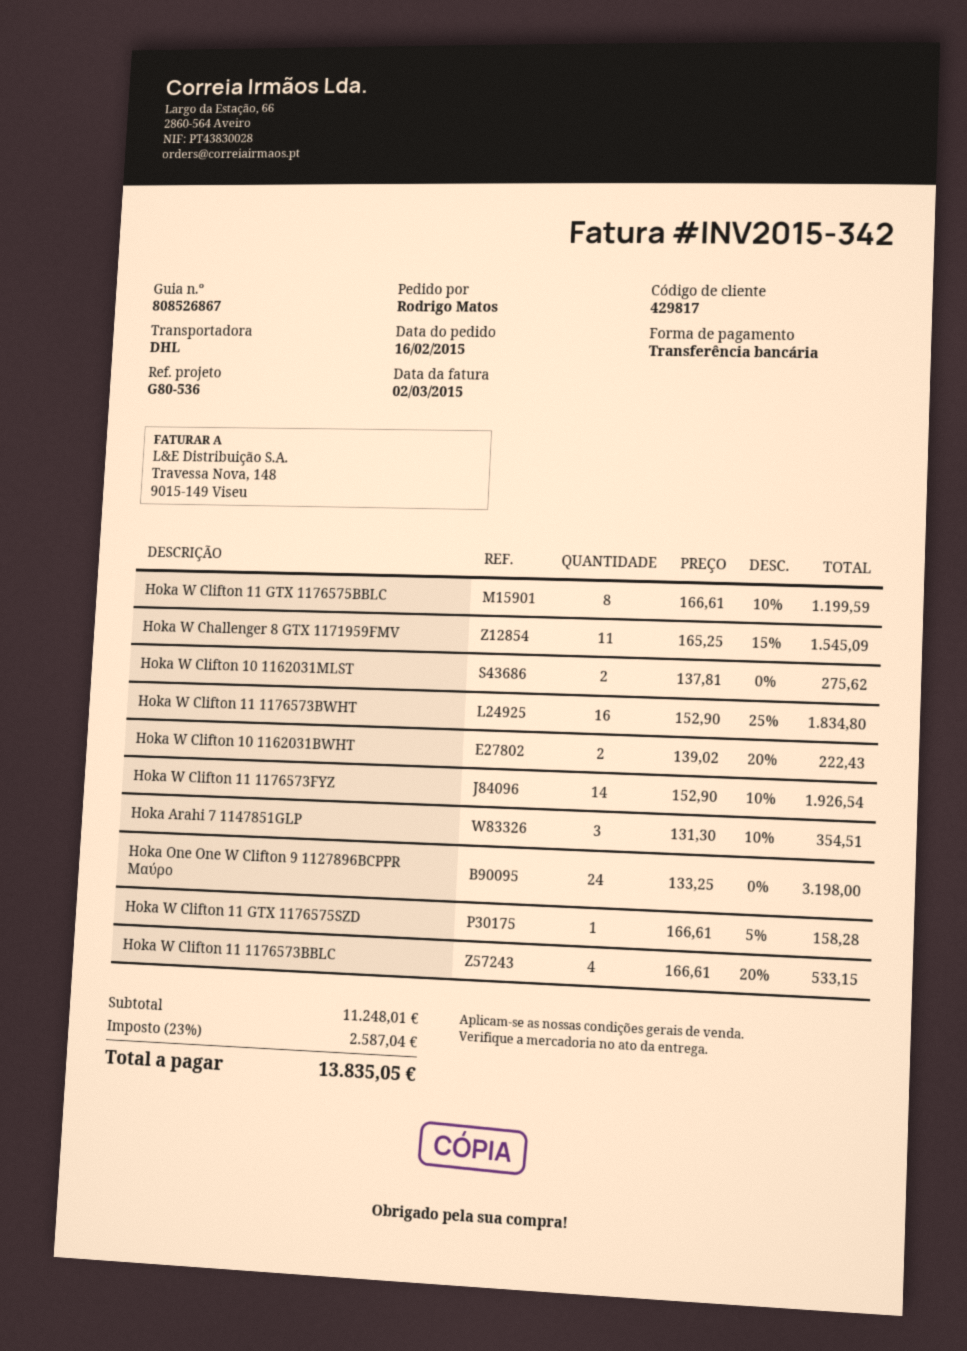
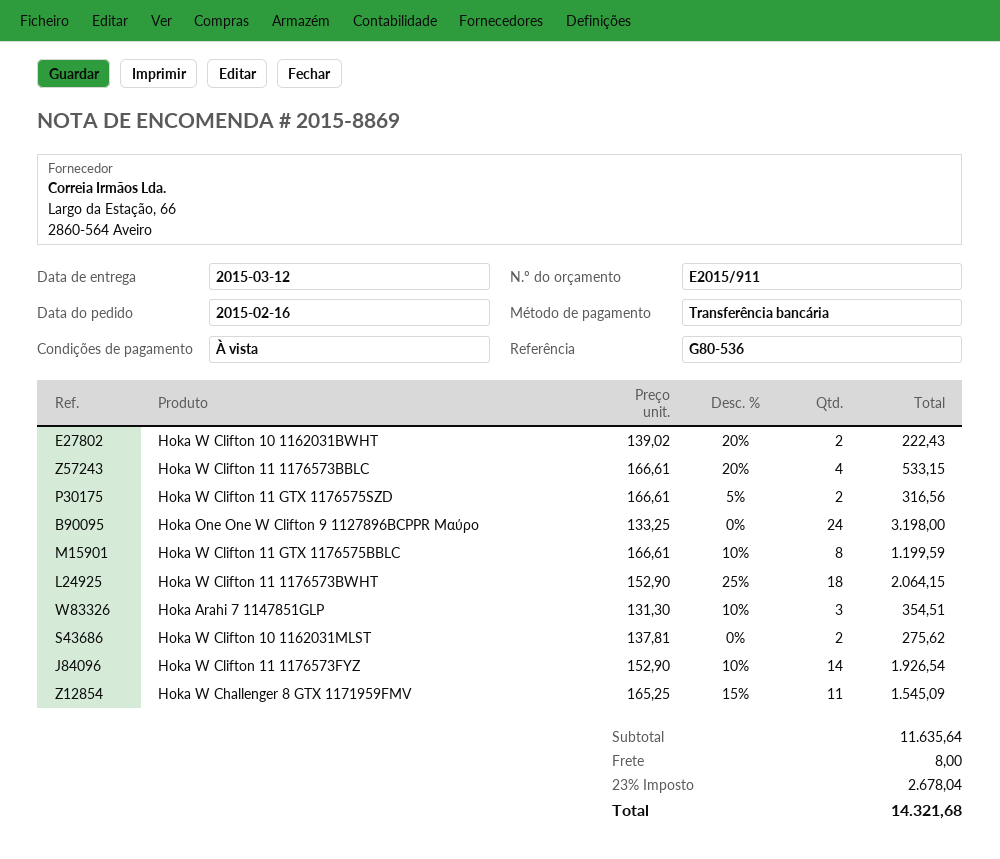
Hoka W Clifton 11 1176573BWHT: 16 x 152.90 - 25% = 1834.80 -> 18 x 152.90 - 25% = 2064.15
Hoka W Clifton 11 GTX 1176575SZD: 1 x 166.61 - 5% = 158.28 -> 2 x 166.61 - 5% = 316.56
subtotal: 11248.01 -> 11635.64
shipping: none -> 8.00
tax: 23% = 2587.04 -> 23% = 2678.04
total: 13835.05 -> 14321.68

